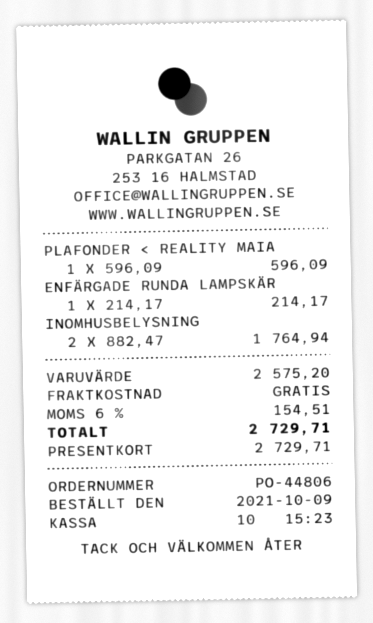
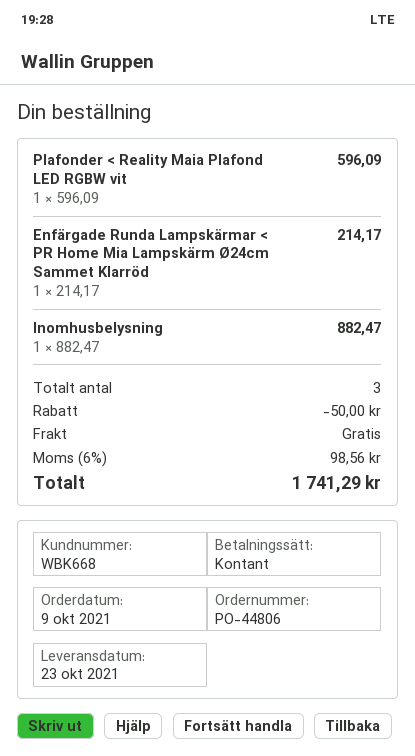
payment method: gift card -> cash
INOMHUSBELYSNING: 2 x 882.47 = 1764.94 -> 1 x 882.47 = 882.47
discount: none -> 50.00
tax: 6% = 154.51 -> 6% = 98.56
total: 2729.71 -> 1741.29

